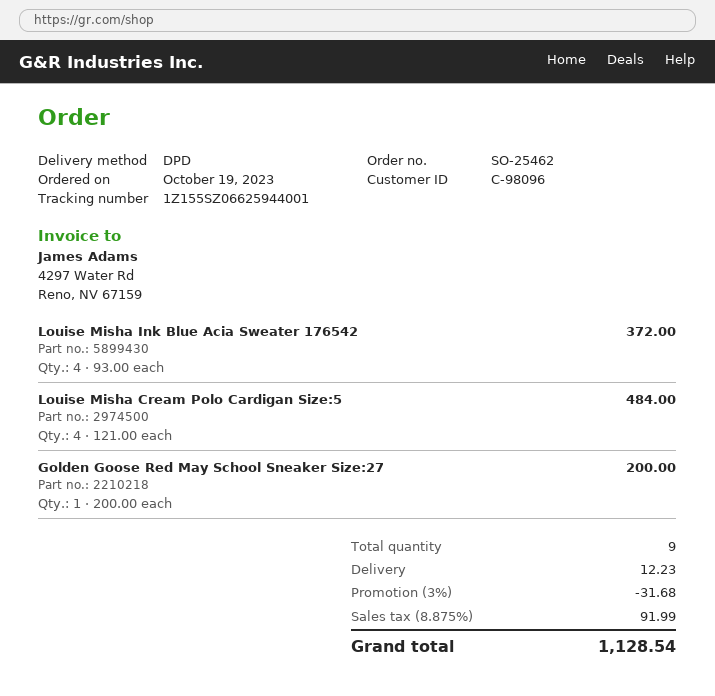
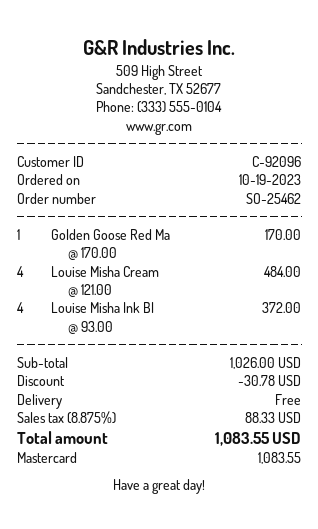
customer number: C-98096 -> C-92096
Golden Goose Red May School Sneaker Size:27: 1 x 200.00 = 200.00 -> 1 x 170.00 = 170.00
discount: 31.68 -> 30.78
shipping: 12.23 -> 0.00
tax: 8.875% = 91.99 -> 8.875% = 88.33
total: 1128.54 -> 1083.55

